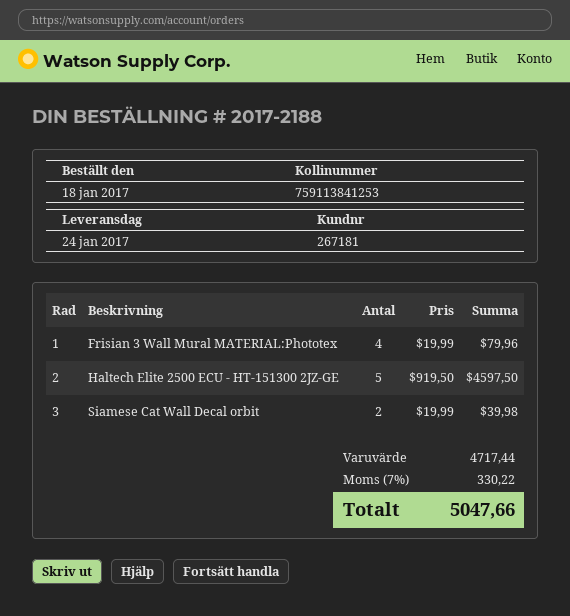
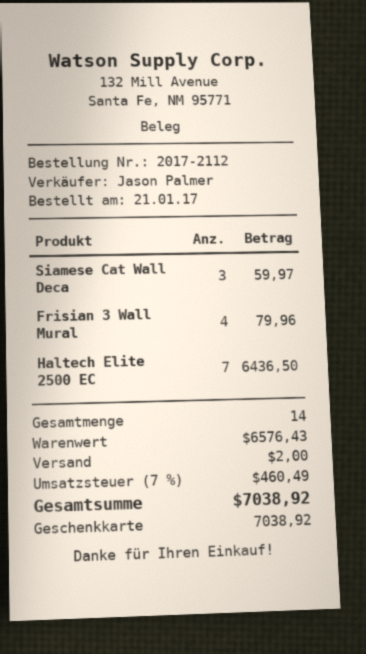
order number: 2017-2188 -> 2017-2112
order date: 2017-01-18 -> 2017-01-21
Haltech Elite 2500 ECU - HT-151300 2JZ-GE: 5 for 4597.50 -> 7 for 6436.50
Siamese Cat Wall Decal orbit: 2 for 39.98 -> 3 for 59.97
subtotal: 4717.44 -> 6576.43
shipping: none -> 2.00
tax: 7% = 330.22 -> 7% = 460.49
total: 5047.66 -> 7038.92

